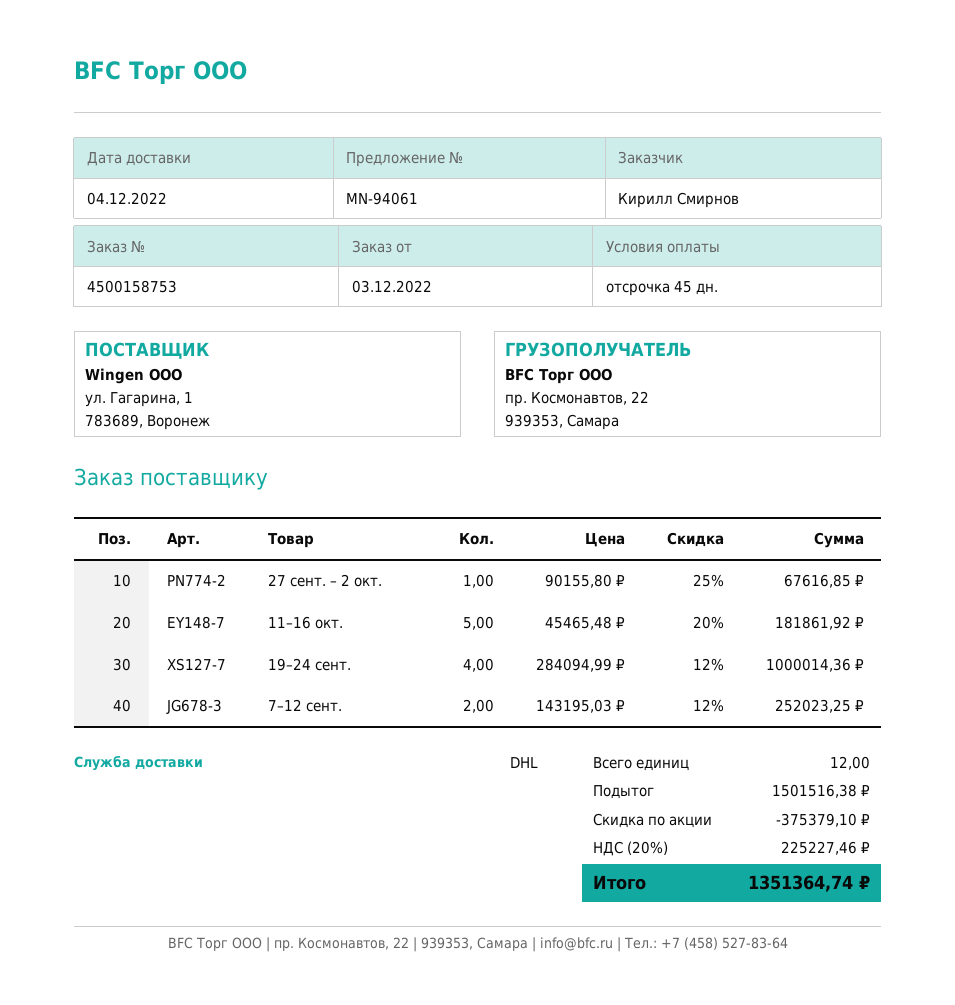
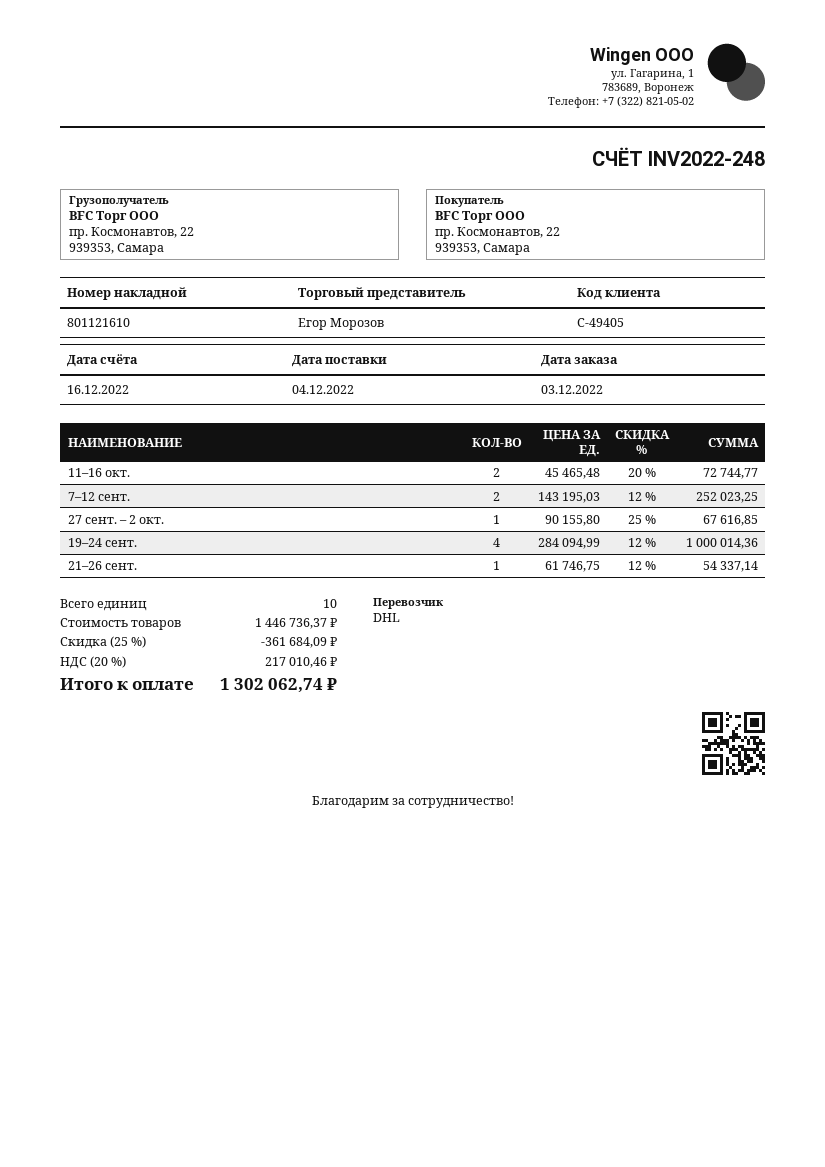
11–16 окт.: 5 x 45465.48 - 20% = 181861.92 -> 2 x 45465.48 - 20% = 72744.77
21–26 сент.: none -> 1 x 61746.75 - 12% = 54337.14
total quantity: 12 -> 10
subtotal: 1501516.38 -> 1446736.37
discount: 375379.10 -> 361684.09
tax: 20% = 225227.46 -> 20% = 217010.46
total: 1351364.74 -> 1302062.74

